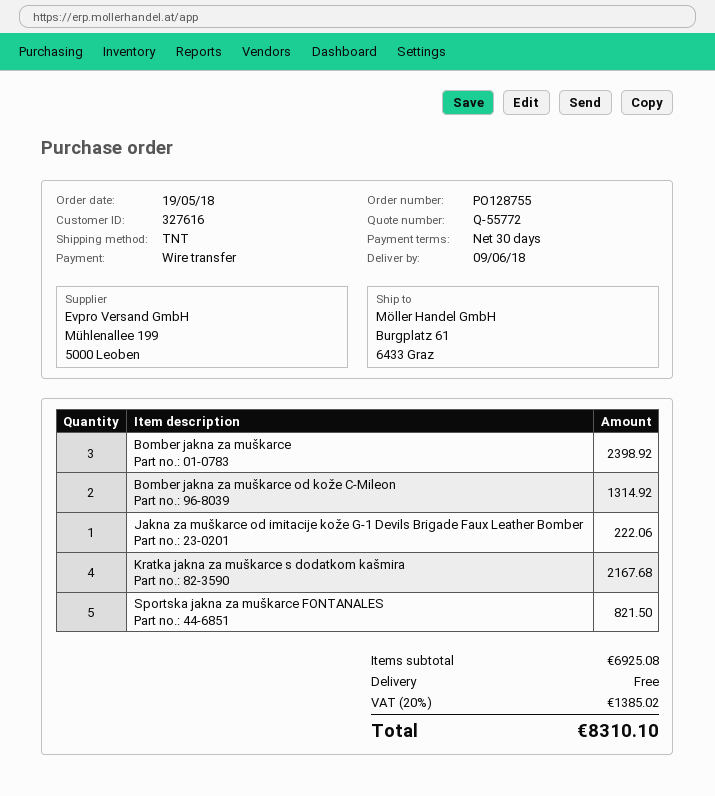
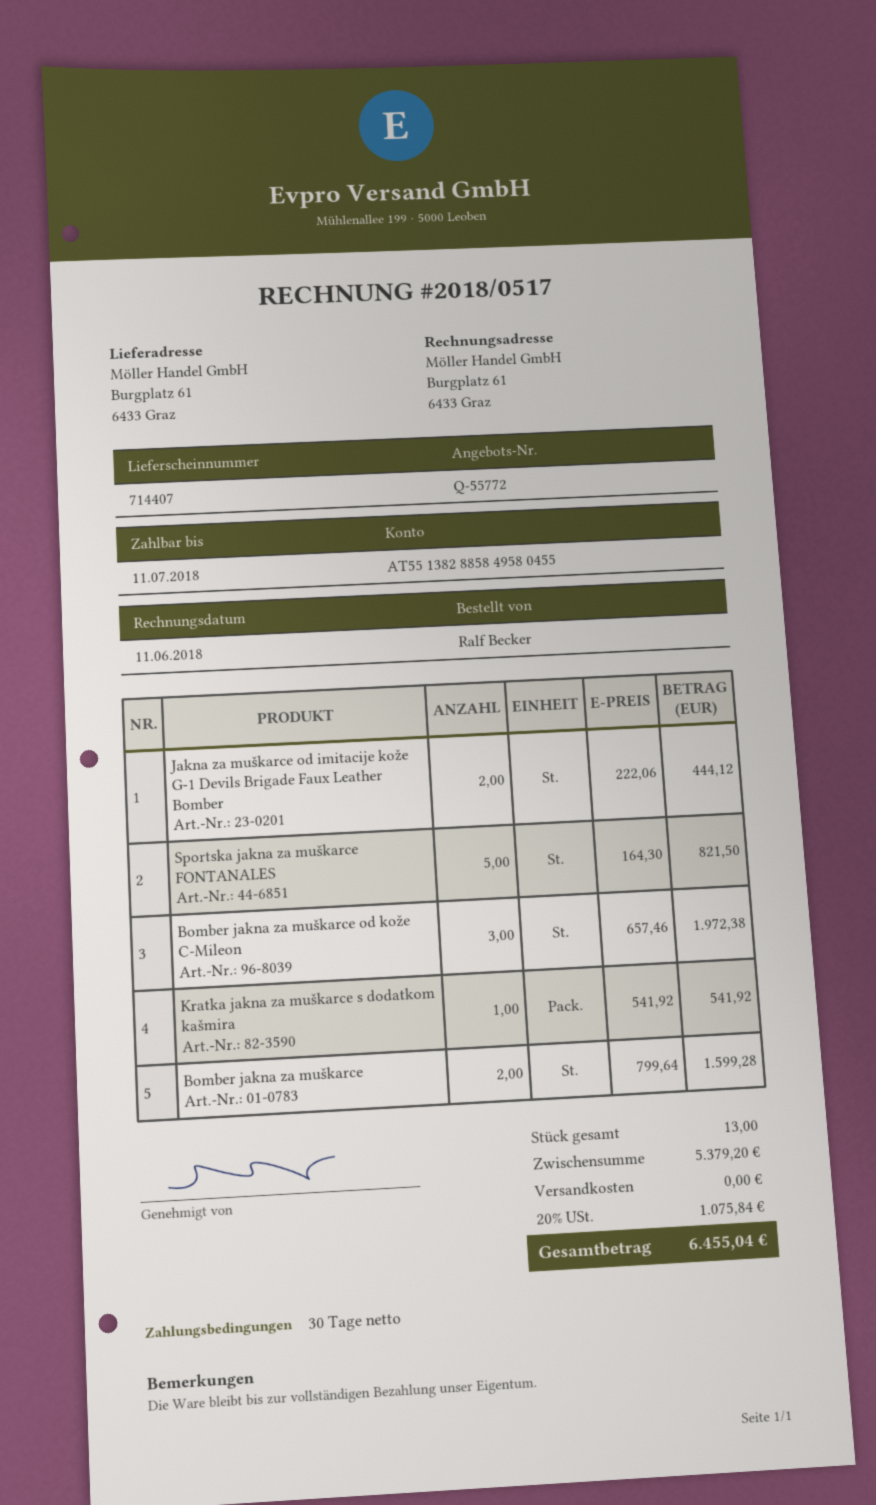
Bomber jakna za muškarce: 3 for 2398.92 -> 2 for 1599.28
Bomber jakna za muškarce od kože C-Mileon: 2 for 1314.92 -> 3 for 1972.38
Jakna za muškarce od imitacije kože G-1 Devils Brigade Faux Leather Bomber: 1 for 222.06 -> 2 for 444.12
Kratka jakna za muškarce s dodatkom kašmira: 4 for 2167.68 -> 1 for 541.92
subtotal: 6925.08 -> 5379.20
tax: 20% = 1385.02 -> 20% = 1075.84
total: 8310.10 -> 6455.04

